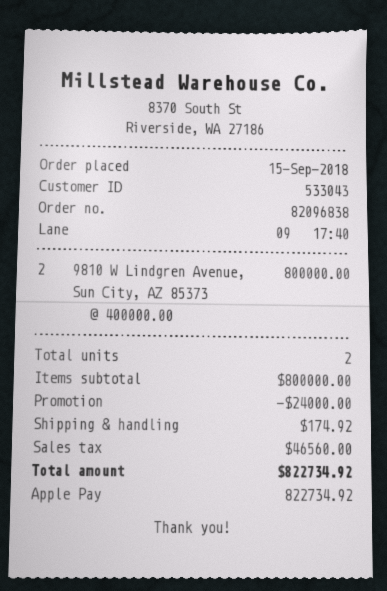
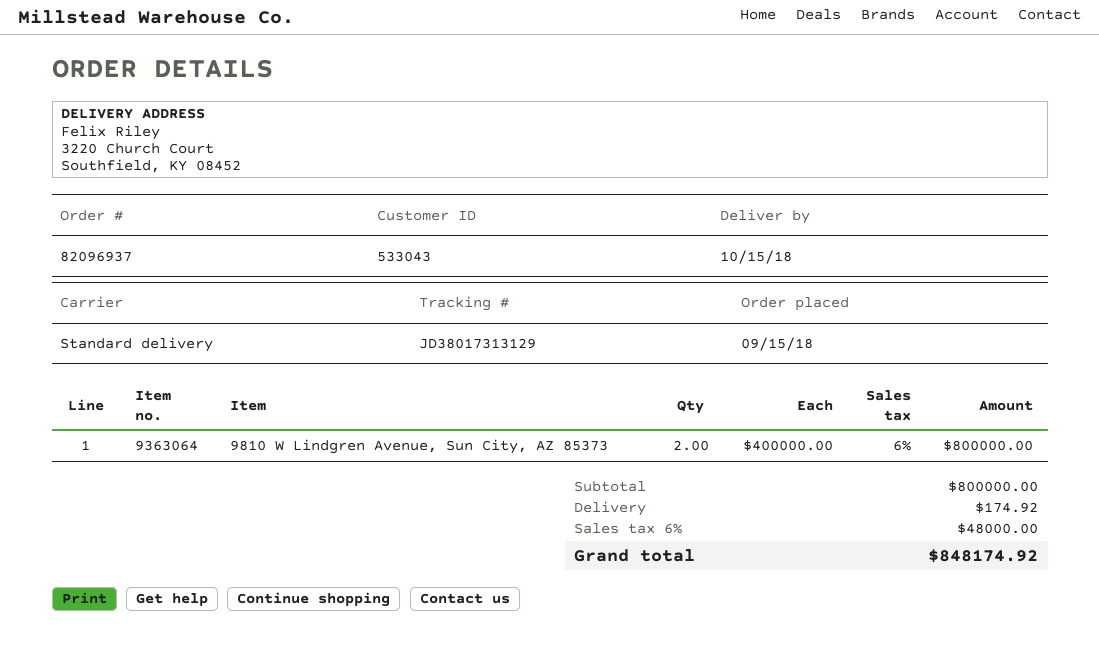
order number: 82096838 -> 82096937
discount: 24000.00 -> none
tax: 46560.00 -> 48000.00
total: 822734.92 -> 848174.92

